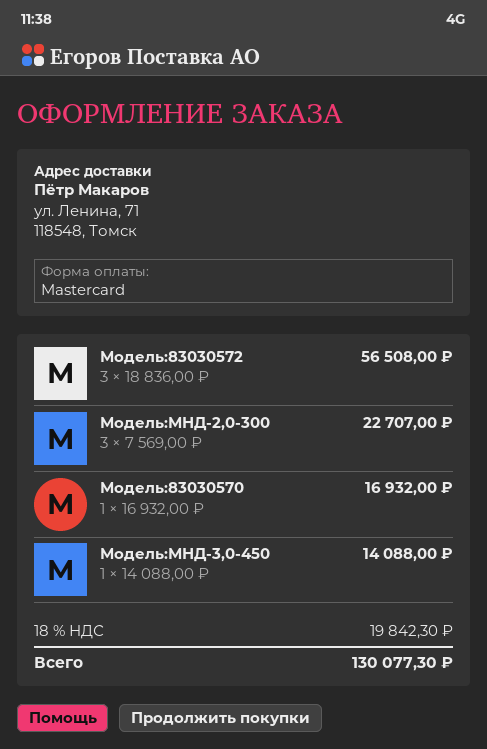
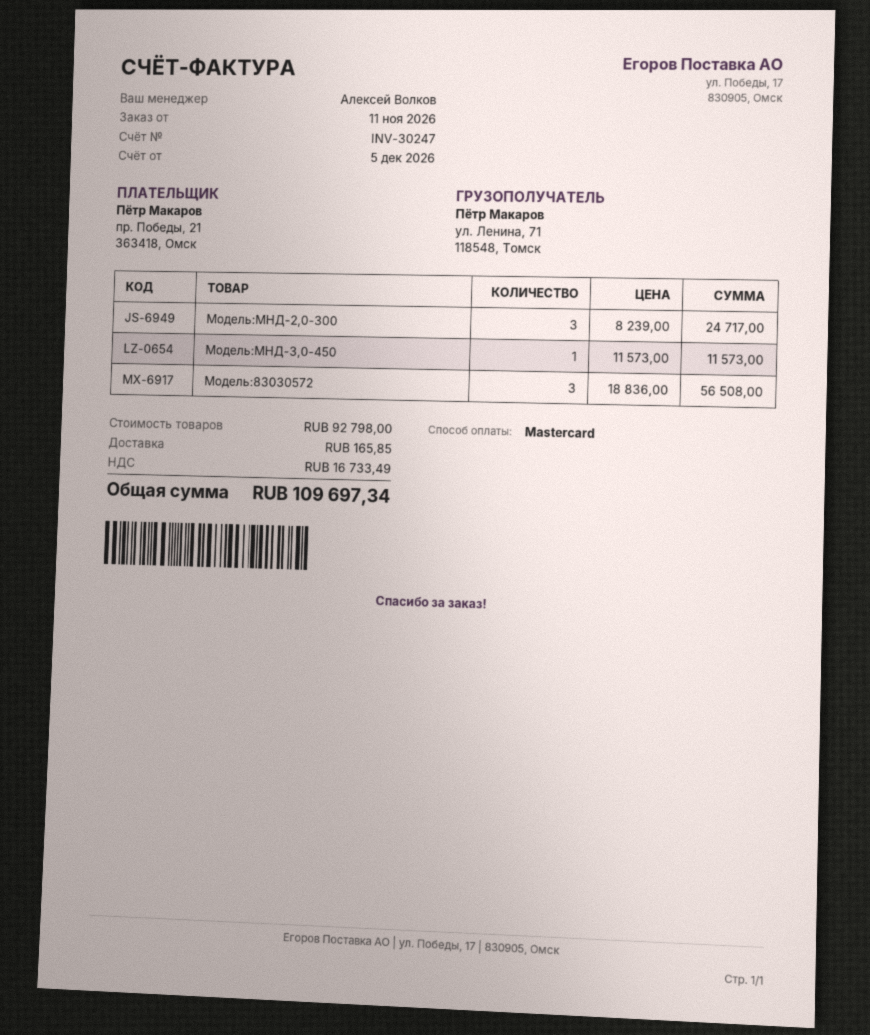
Модель:МНД-2,0-300: 3 x 7569.00 = 22707.00 -> 3 x 8239.00 = 24717.00
Модель:83030570: 1 x 16932.00 = 16932.00 -> none
Модель:МНД-3,0-450: 1 x 14088.00 = 14088.00 -> 1 x 11573.00 = 11573.00
shipping: none -> 165.85
tax: 19842.30 -> 16733.49
total: 130077.30 -> 109697.34

